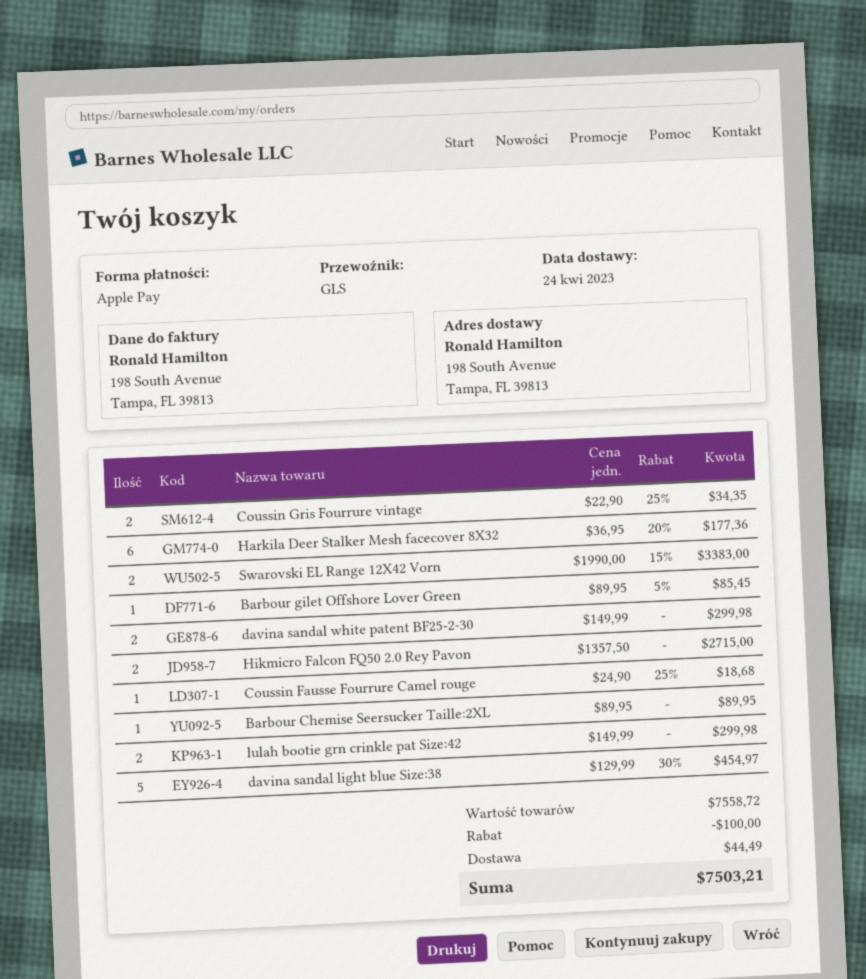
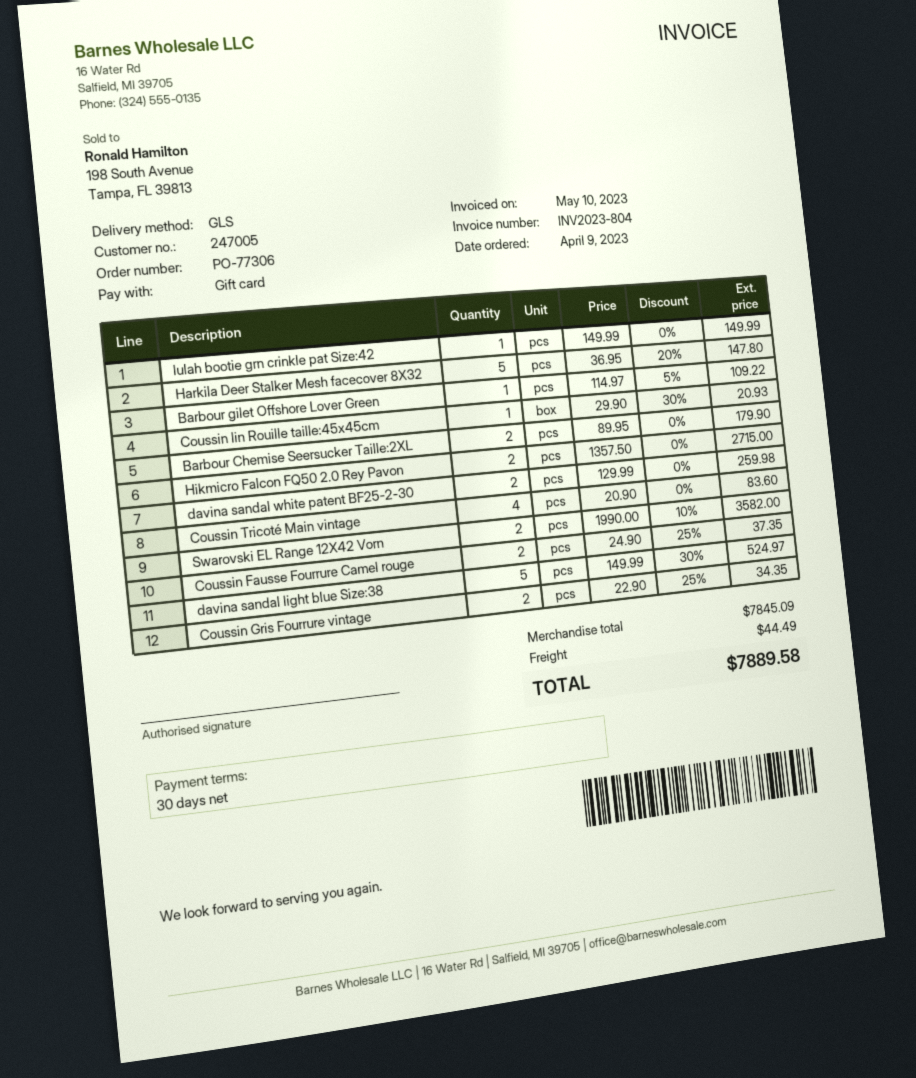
payment method: Apple Pay -> gift card
Harkila Deer Stalker Mesh facecover 8X32: 6 x 36.95 - 20% = 177.36 -> 5 x 36.95 - 20% = 147.80
Swarovski EL Range 12X42 Vorn: 2 x 1990.00 - 15% = 3383.00 -> 2 x 1990.00 - 10% = 3582.00
Barbour gilet Offshore Lover Green: 1 x 89.95 - 5% = 85.45 -> 1 x 114.97 - 5% = 109.22
davina sandal white patent BF25-2-30: 2 x 149.99 = 299.98 -> 2 x 129.99 = 259.98
Coussin Fausse Fourrure Camel rouge: 1 x 24.90 - 25% = 18.68 -> 2 x 24.90 - 25% = 37.35
Barbour Chemise Seersucker Taille:2XL: 1 x 89.95 = 89.95 -> 2 x 89.95 = 179.90
lulah bootie grn crinkle pat Size:42: 2 x 149.99 = 299.98 -> 1 x 149.99 = 149.99
davina sandal light blue Size:38: 5 x 129.99 - 30% = 454.97 -> 5 x 149.99 - 30% = 524.97
Coussin lin Rouille taille:45x45cm: none -> 1 x 29.90 - 30% = 20.93
Coussin Tricoté Main vintage: none -> 4 x 20.90 = 83.60
subtotal: 7558.72 -> 7845.09
discount: 100.00 -> none
total: 7503.21 -> 7889.58

